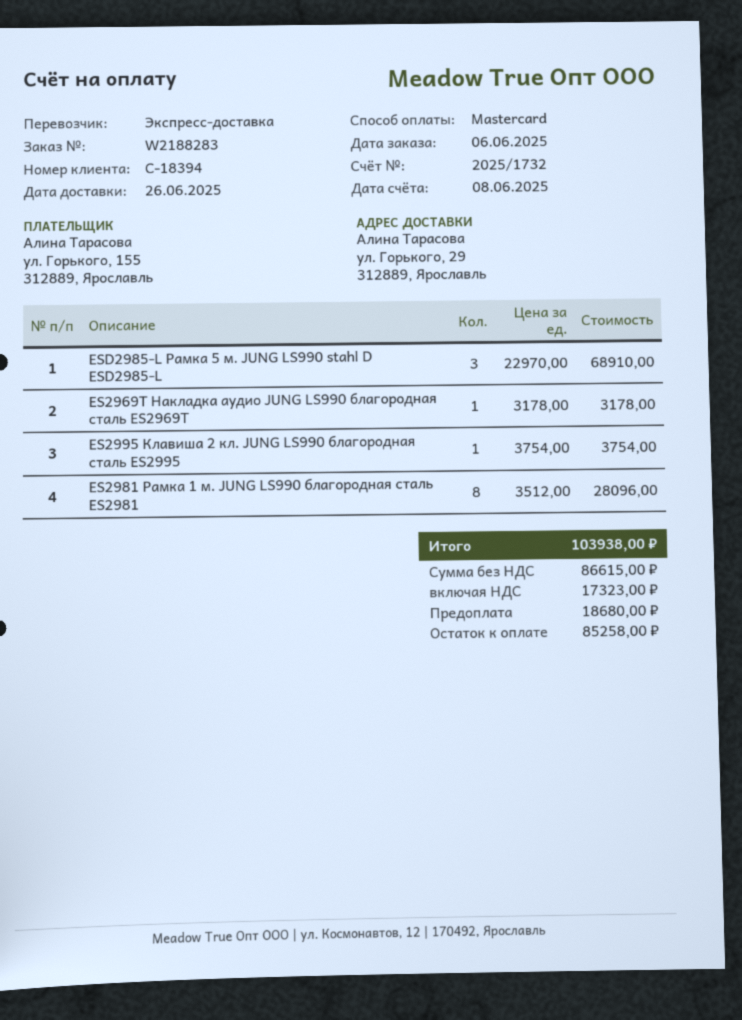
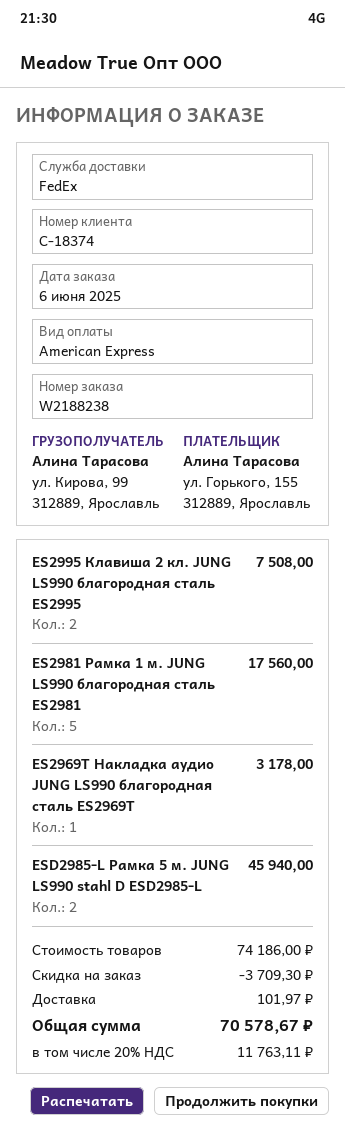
order number: W2188283 -> W2188238
customer number: C-18394 -> C-18374
payment method: Mastercard -> American Express
shipping method: express -> FedEx
ship to: ул. Горького, 29, 312889, Ярославль -> ул. Кирова, 99, 312889, Ярославль
ESD2985-L Рамка 5 м. JUNG LS990 stahl D ESD2985-L: 3 for 68910.00 -> 2 for 45940.00
ES2995 Клавиша 2 кл. JUNG LS990 благородная сталь ES2995: 1 for 3754.00 -> 2 for 7508.00
ES2981 Рамка 1 м. JUNG LS990 благородная сталь ES2981: 8 for 28096.00 -> 5 for 17560.00
discount: none -> 3709.30
shipping: none -> 101.97
tax: 17323.00 -> 11763.11
total: 103938.00 -> 70578.67

